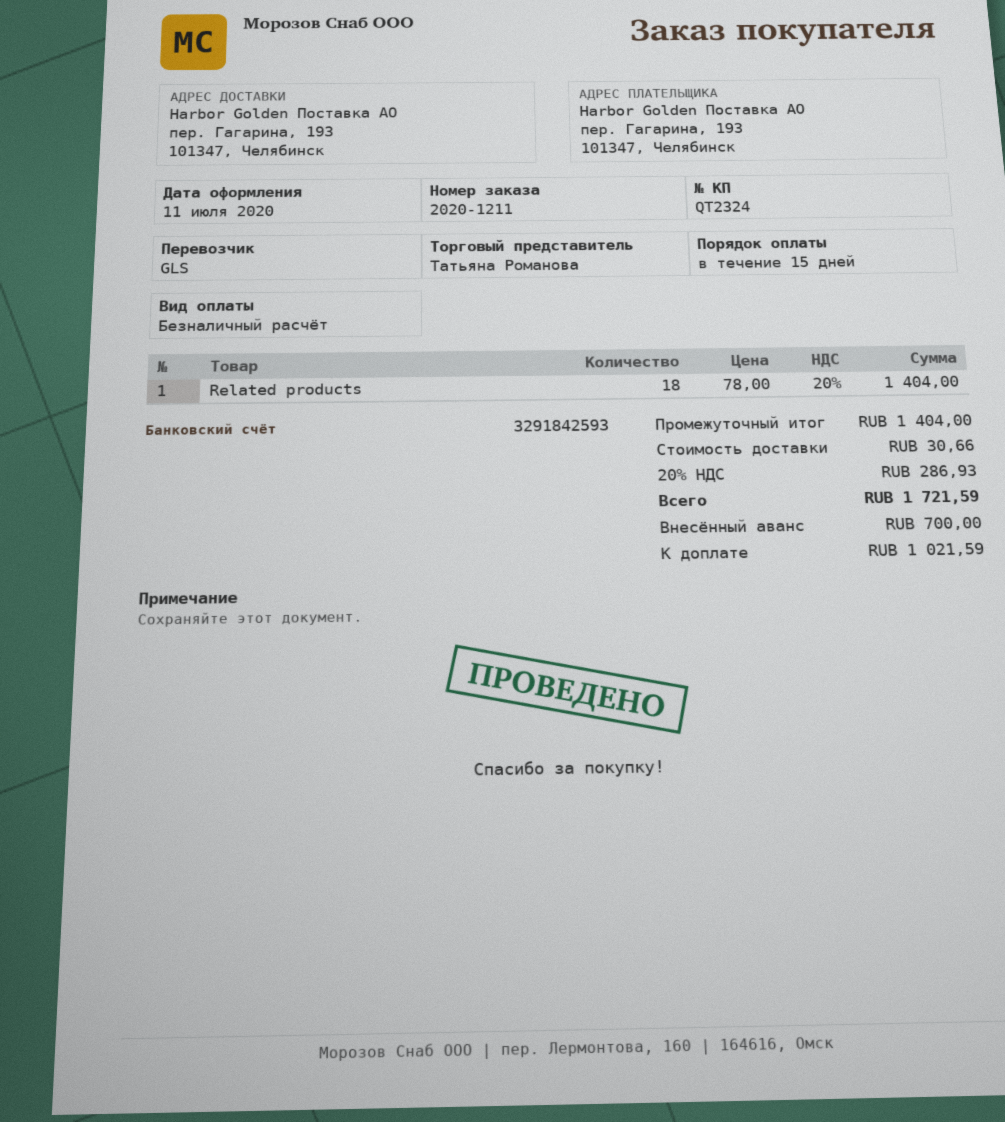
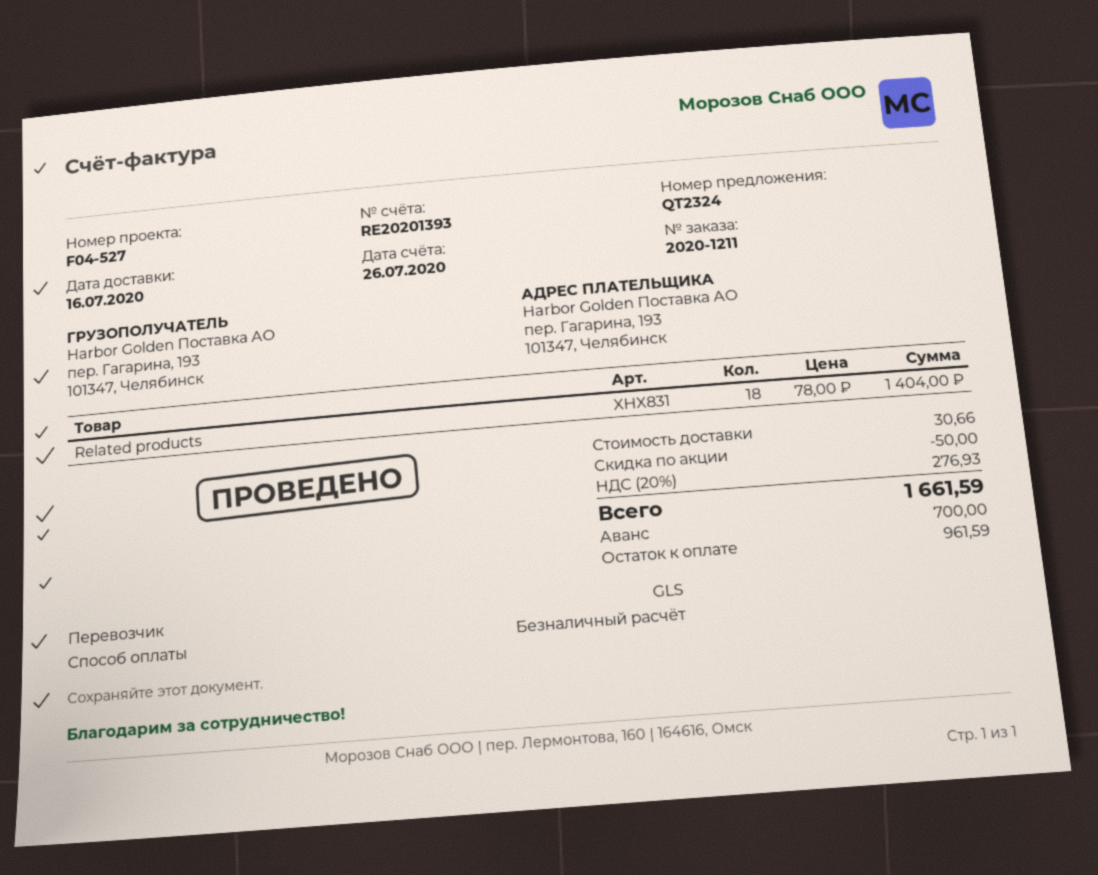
discount: none -> 50.00
tax: 20% = 286.93 -> 20% = 276.93
total: 1721.59 -> 1661.59
balance: 1021.59 -> 961.59

